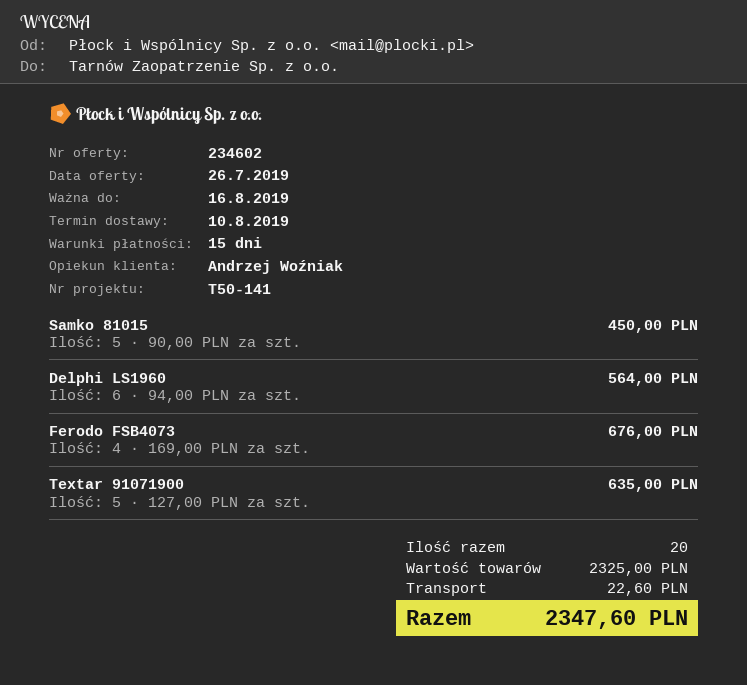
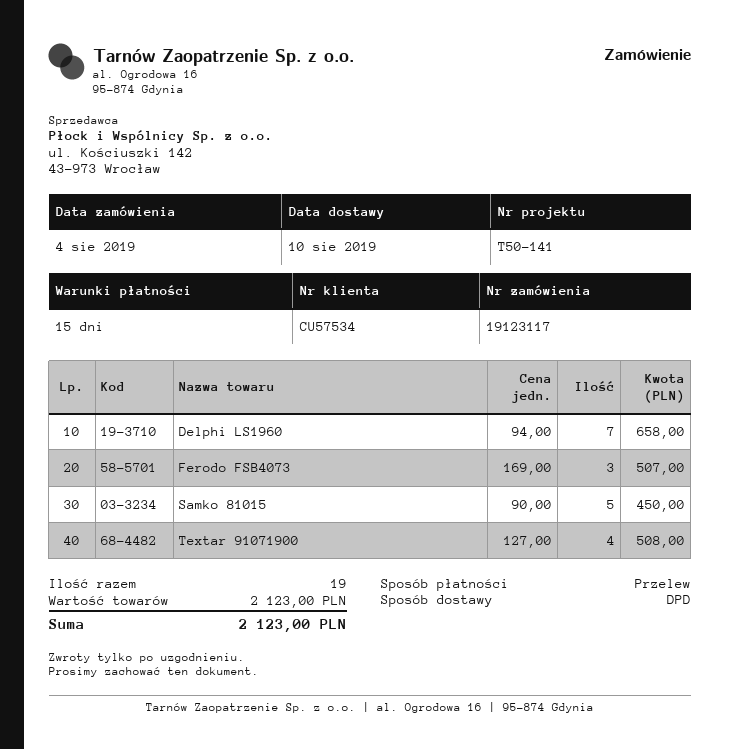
Delphi LS1960: 6 x 94.00 = 564.00 -> 7 x 94.00 = 658.00
Ferodo FSB4073: 4 x 169.00 = 676.00 -> 3 x 169.00 = 507.00
Textar 91071900: 5 x 127.00 = 635.00 -> 4 x 127.00 = 508.00
total quantity: 20 -> 19
subtotal: 2325.00 -> 2123.00
shipping: 22.60 -> none
total: 2347.60 -> 2123.00

